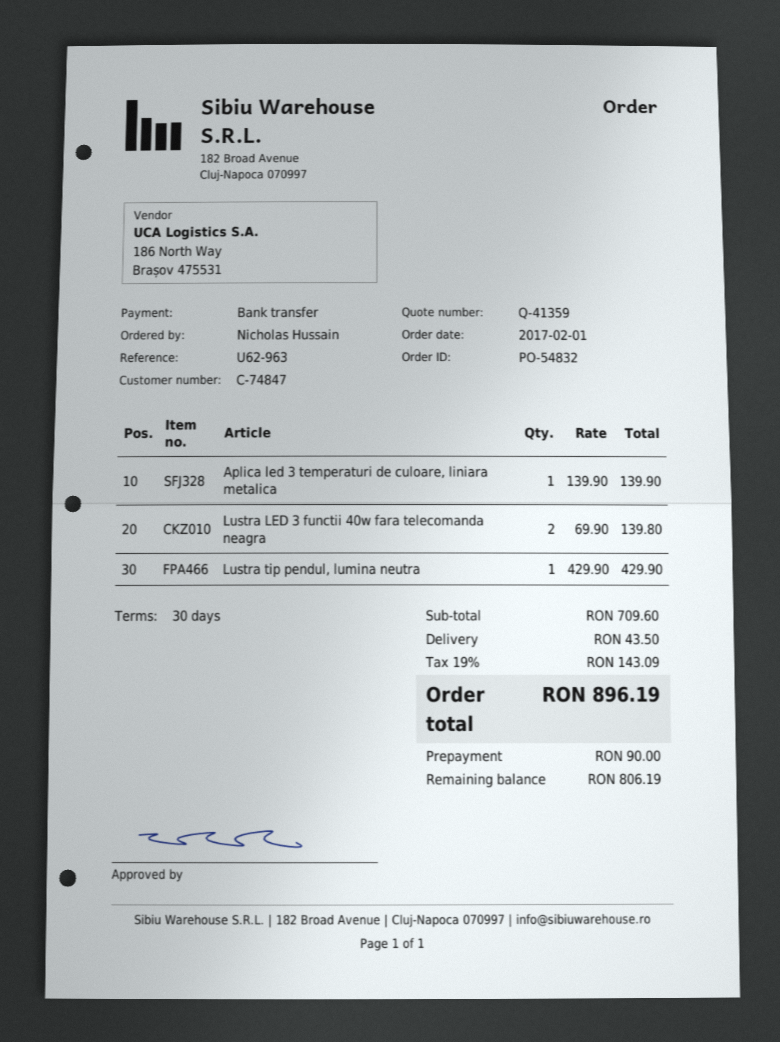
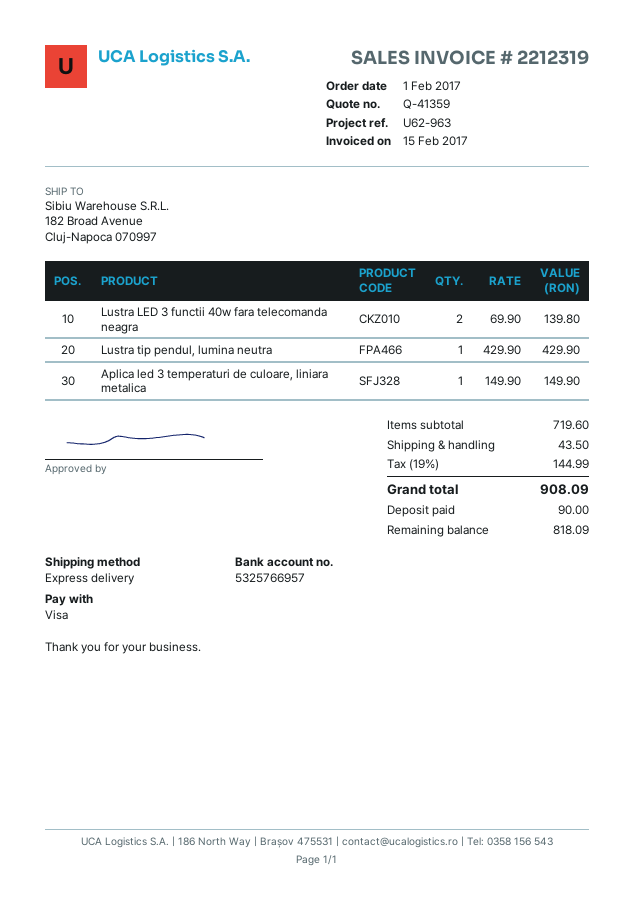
payment method: bank transfer -> Visa
Aplica led 3 temperaturi de culoare, liniara metalica: 1 x 139.90 = 139.90 -> 1 x 149.90 = 149.90
subtotal: 709.60 -> 719.60
tax: 19% = 143.09 -> 19% = 144.99
total: 896.19 -> 908.09
balance: 806.19 -> 818.09

